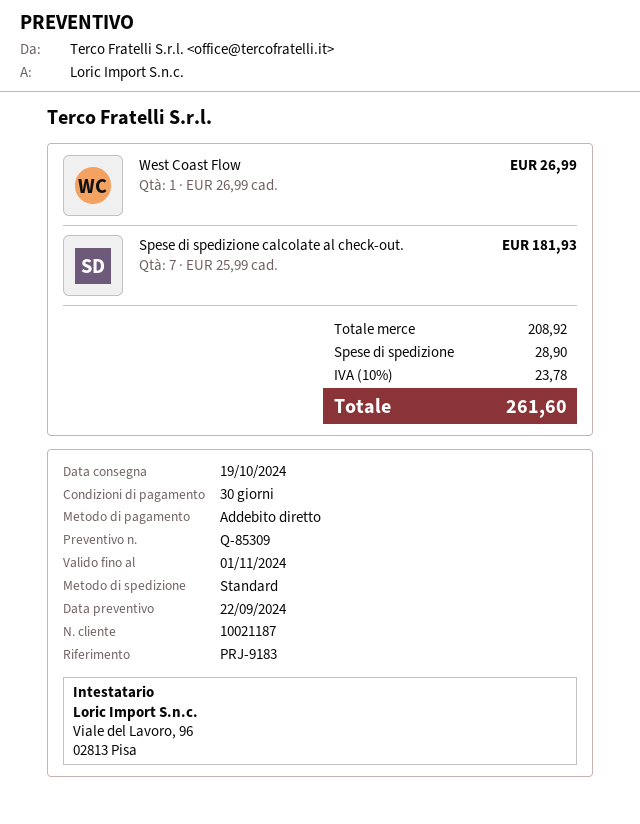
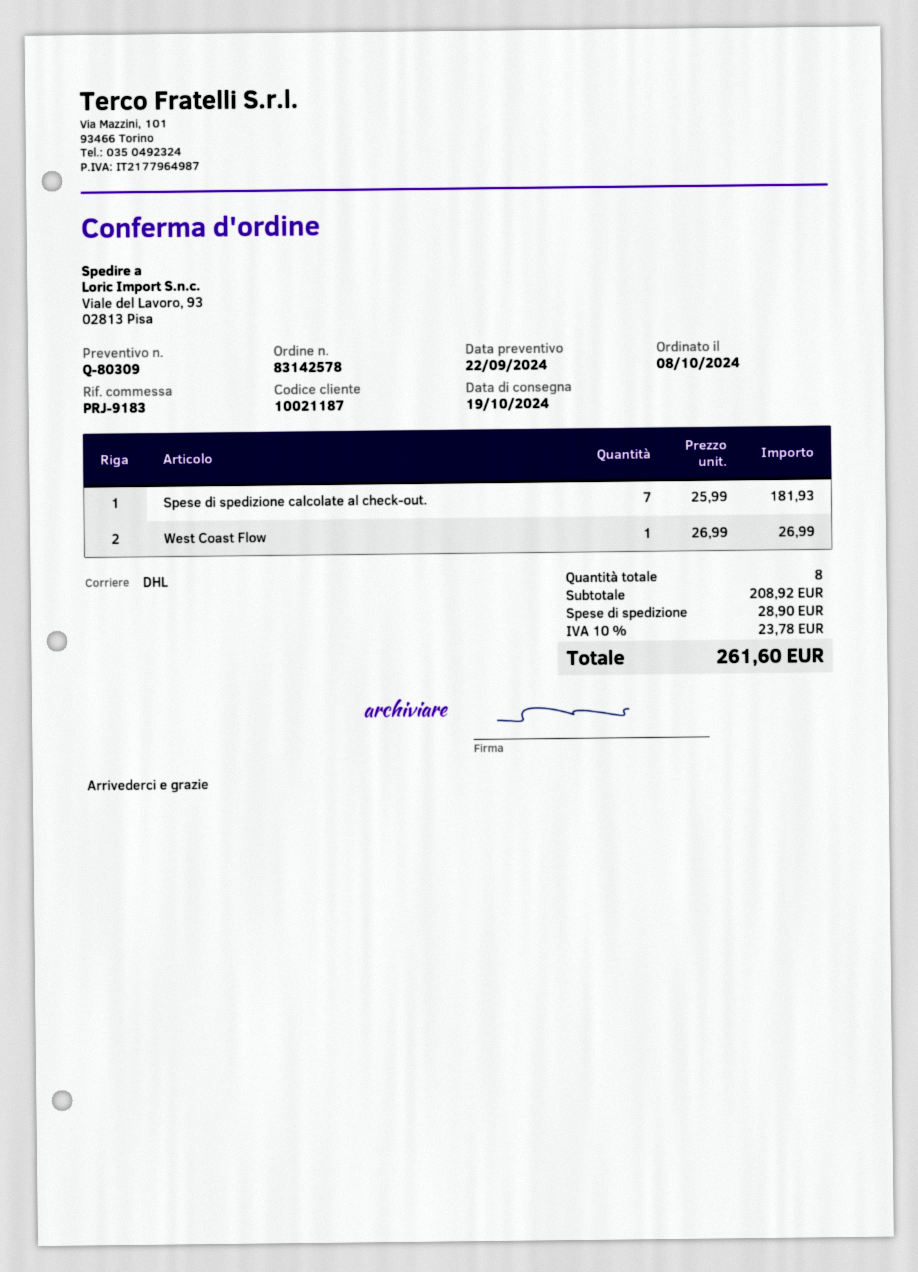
quote number: Q-85309 -> Q-80309
shipping method: standard -> DHL

